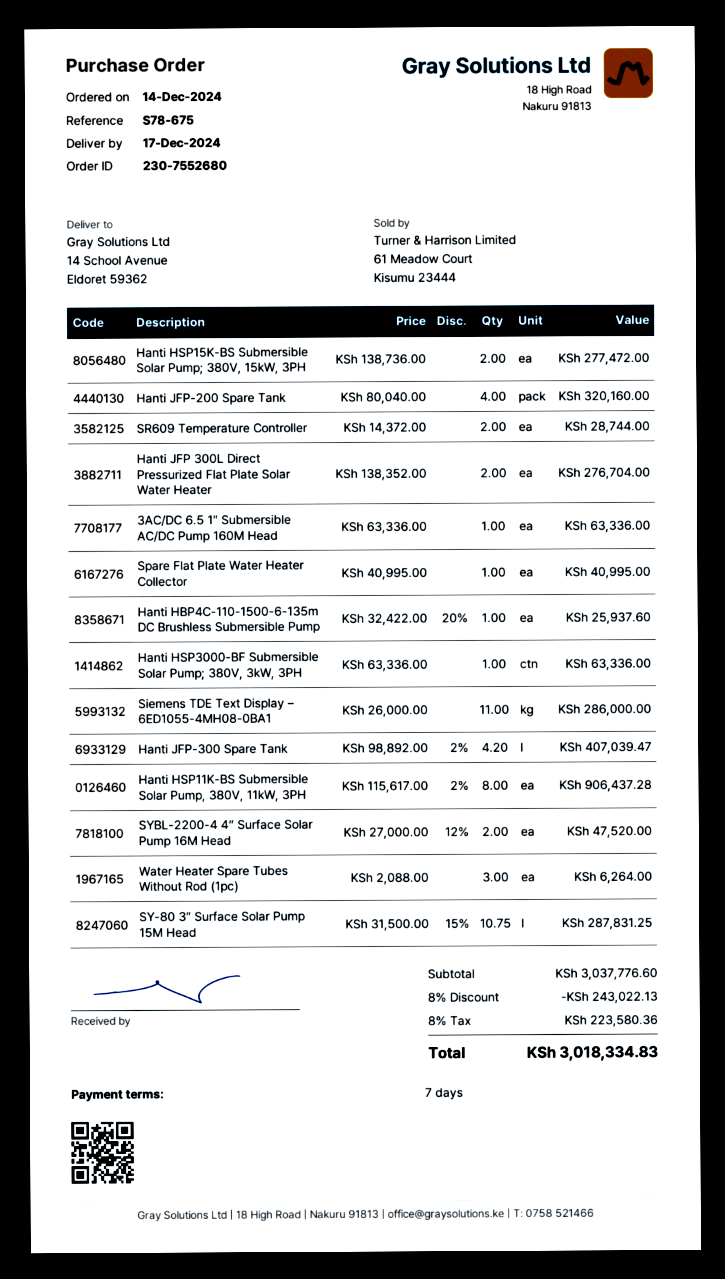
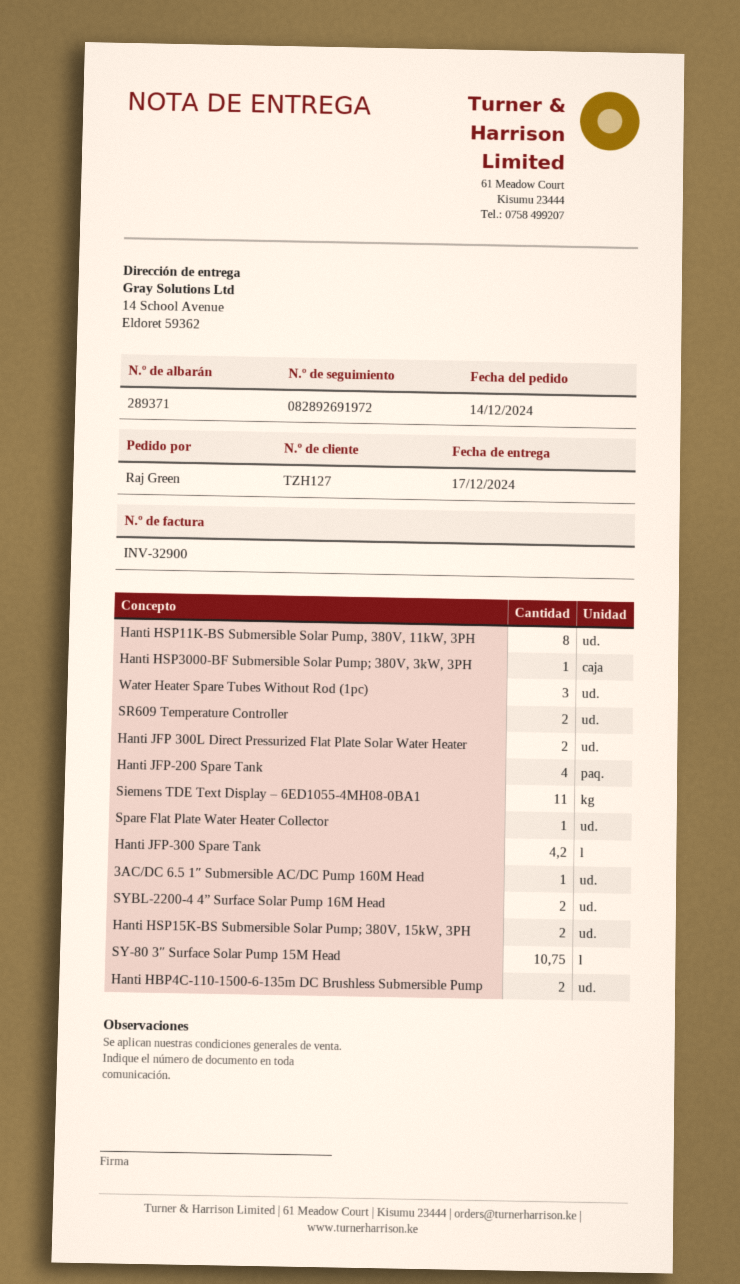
Hanti HBP4C-110-1500-6-135m DC Brushless Submersible Pump: 1 -> 2

